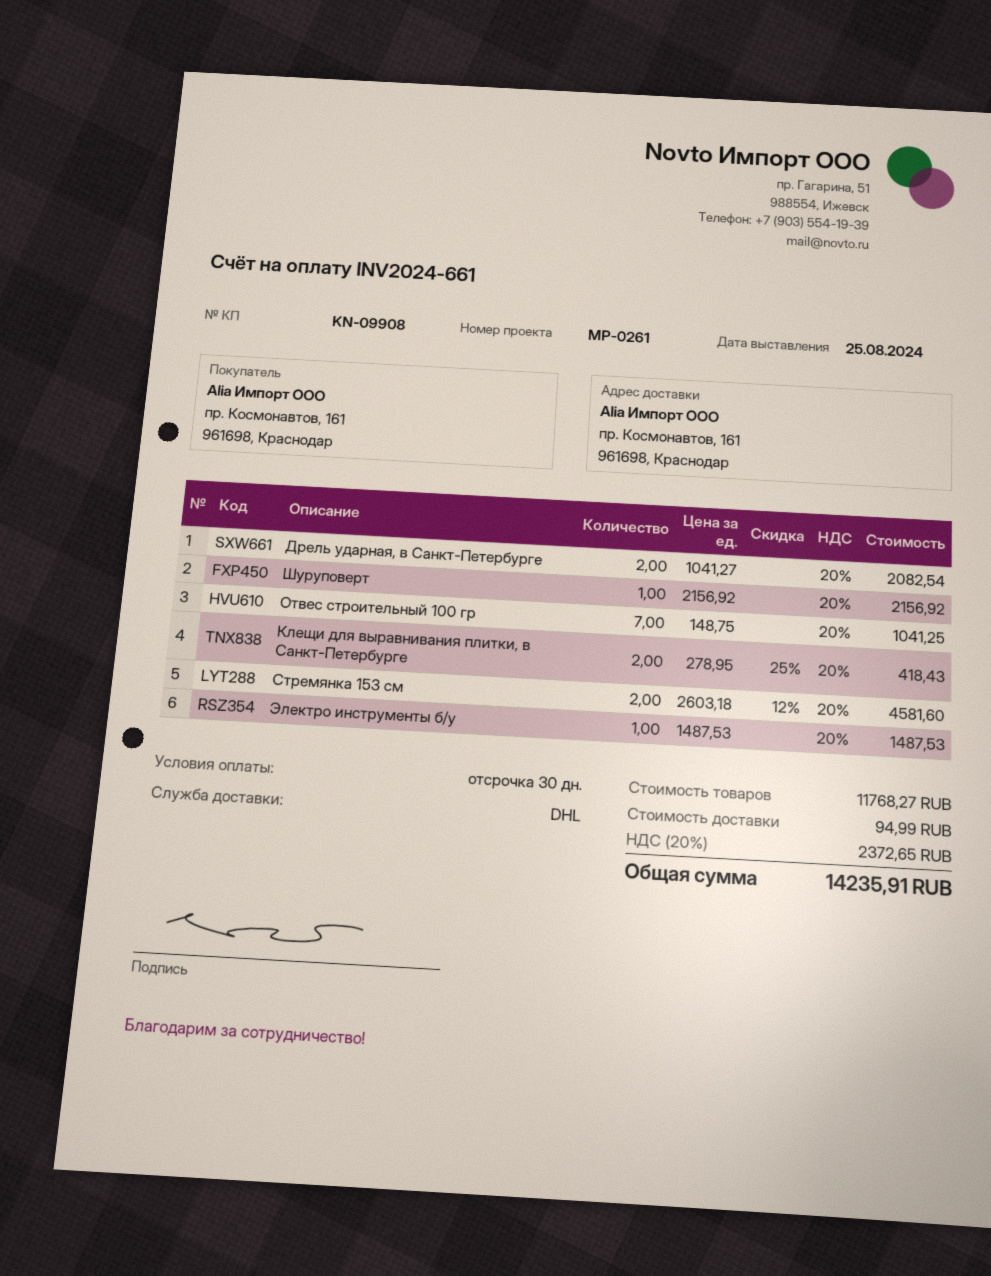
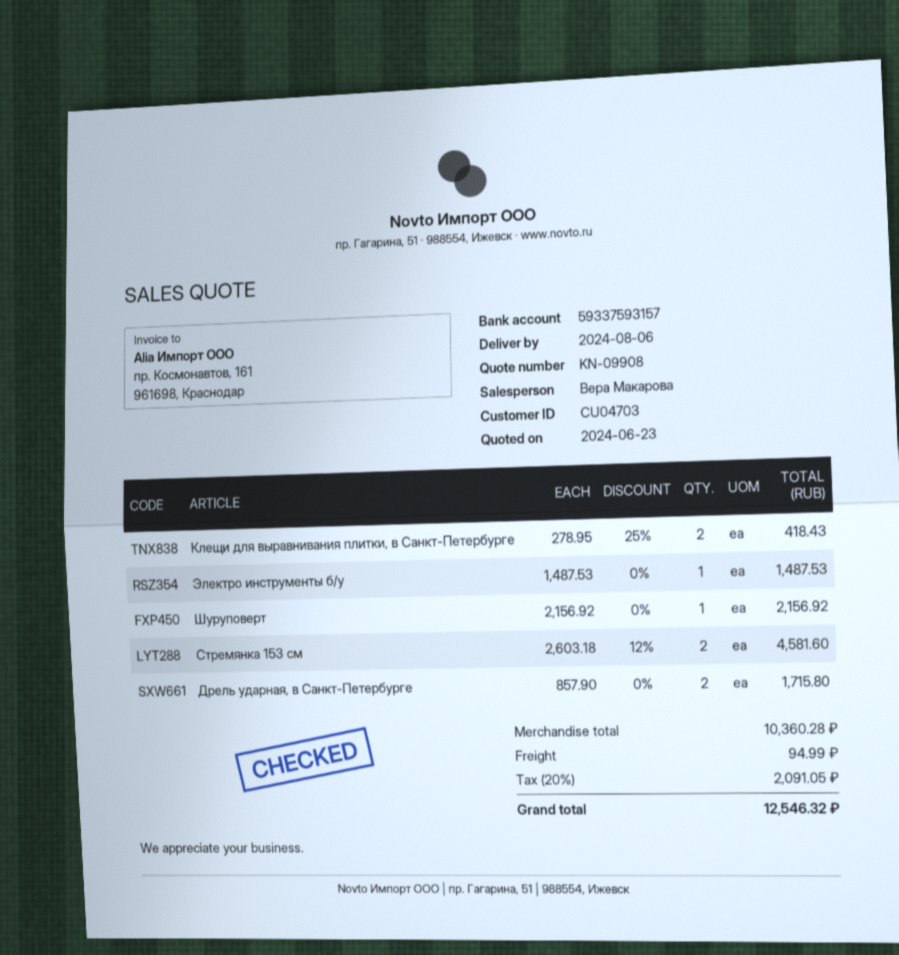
Дрель ударная, в Санкт-Петербурге: 2 x 1041.27 = 2082.54 -> 2 x 857.90 = 1715.80
Отвес строительный 100 гр: 7 x 148.75 = 1041.25 -> none
subtotal: 11768.27 -> 10360.28
tax: 20% = 2372.65 -> 20% = 2091.05
total: 14235.91 -> 12546.32

